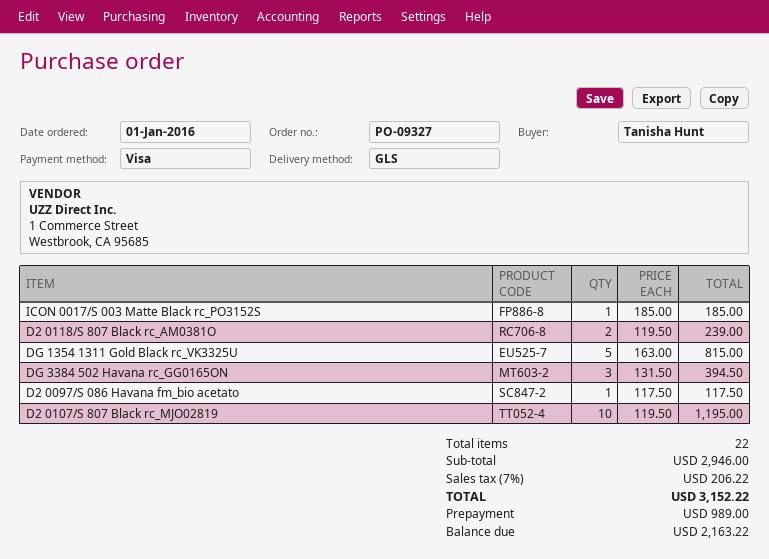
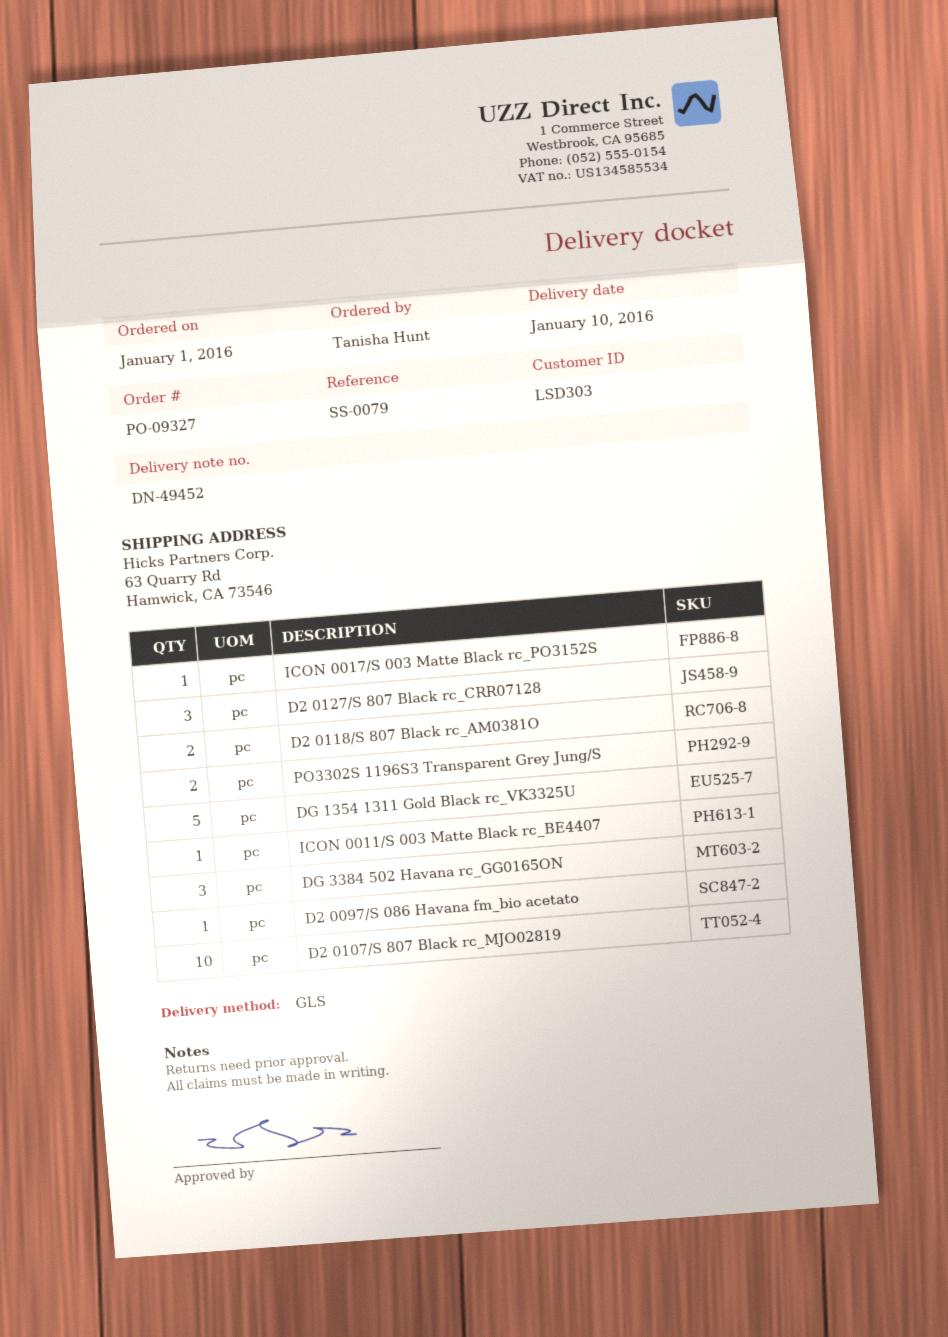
D2 0127/S 807 Black rc_CRR07128: none -> 3
PO3302S 1196S3 Transparent Grey Jung/S: none -> 2
ICON 0011/S 003 Matte Black rc_BE4407: none -> 1

